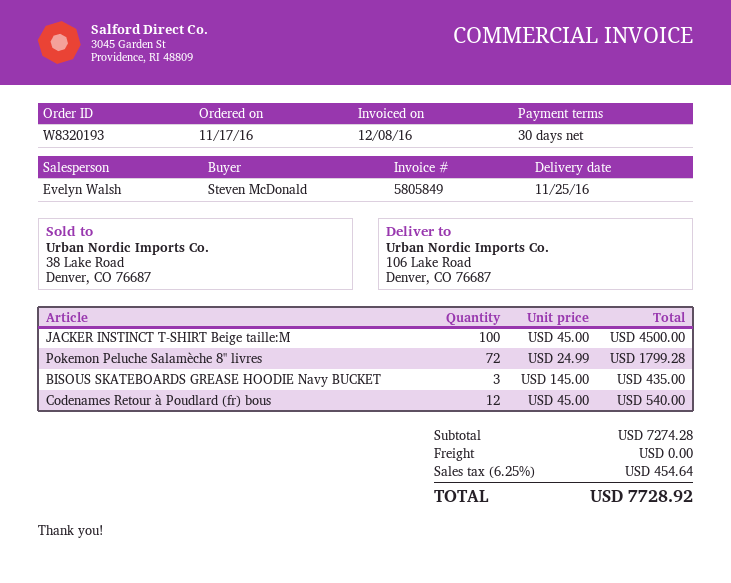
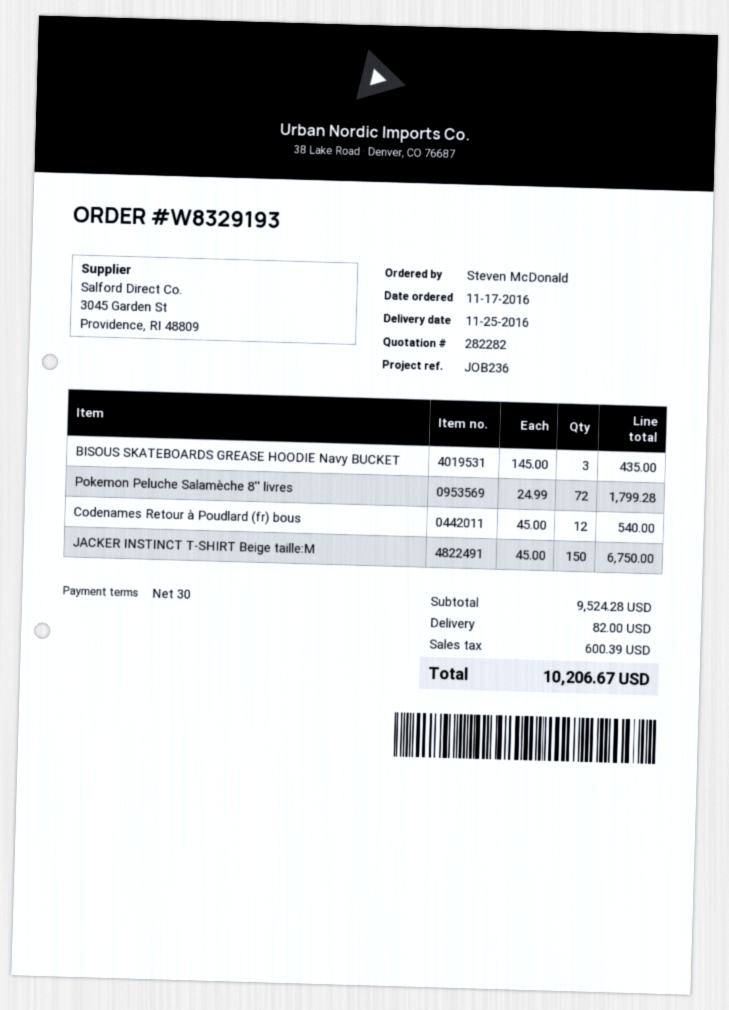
order number: W8320193 -> W8329193
JACKER INSTINCT T-SHIRT Beige taille:M: 100 x 45.00 = 4500.00 -> 150 x 45.00 = 6750.00
subtotal: 7274.28 -> 9524.28
shipping: 0.00 -> 82.00
tax: 454.64 -> 600.39
total: 7728.92 -> 10206.67

